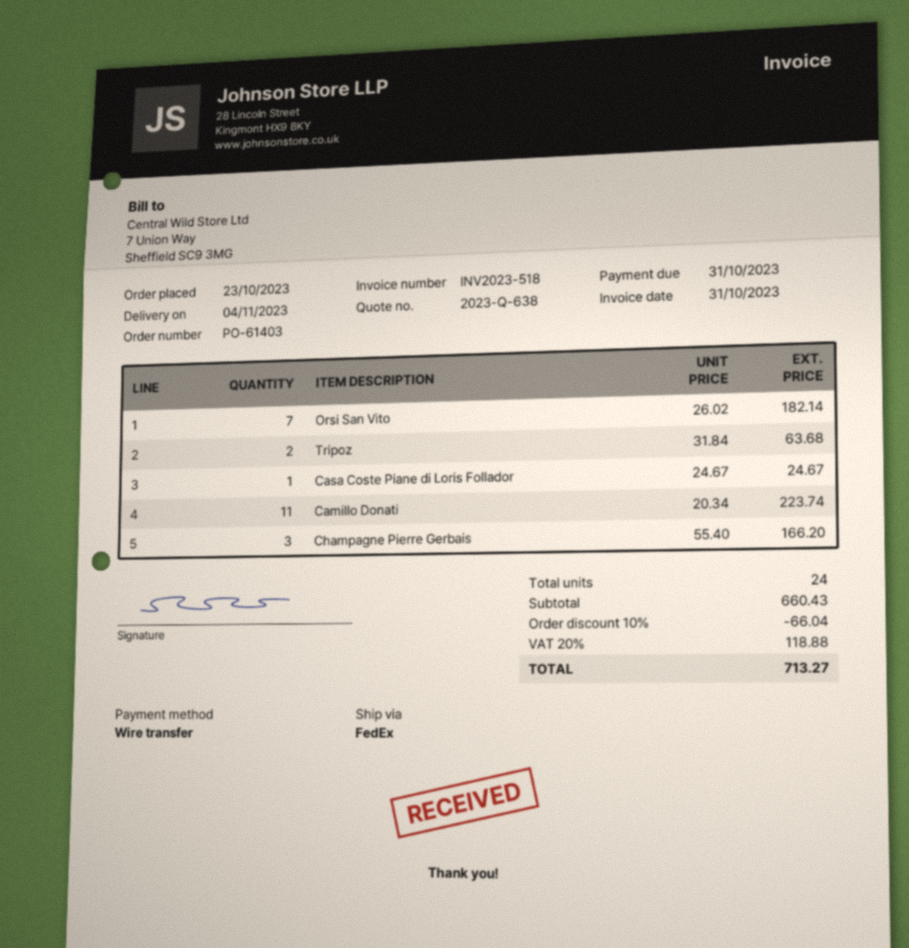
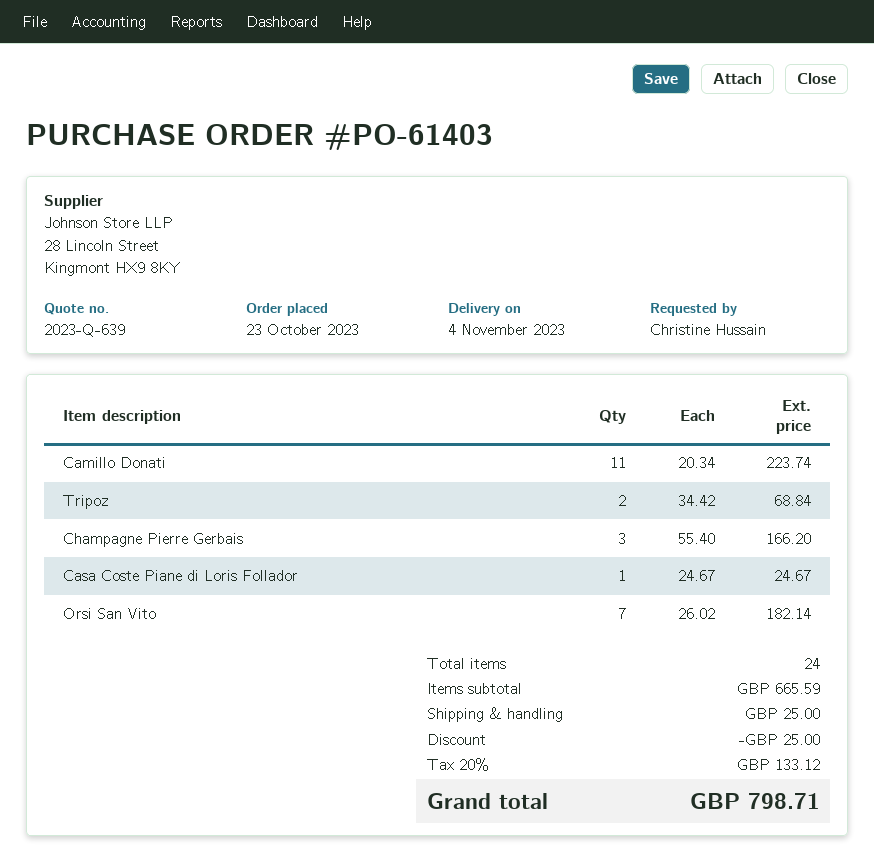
quote number: 2023-Q-638 -> 2023-Q-639
Tripoz: 2 x 31.84 = 63.68 -> 2 x 34.42 = 68.84
subtotal: 660.43 -> 665.59
discount: 66.04 -> 25.00
shipping: none -> 25.00
tax: 20% = 118.88 -> 20% = 133.12
total: 713.27 -> 798.71

